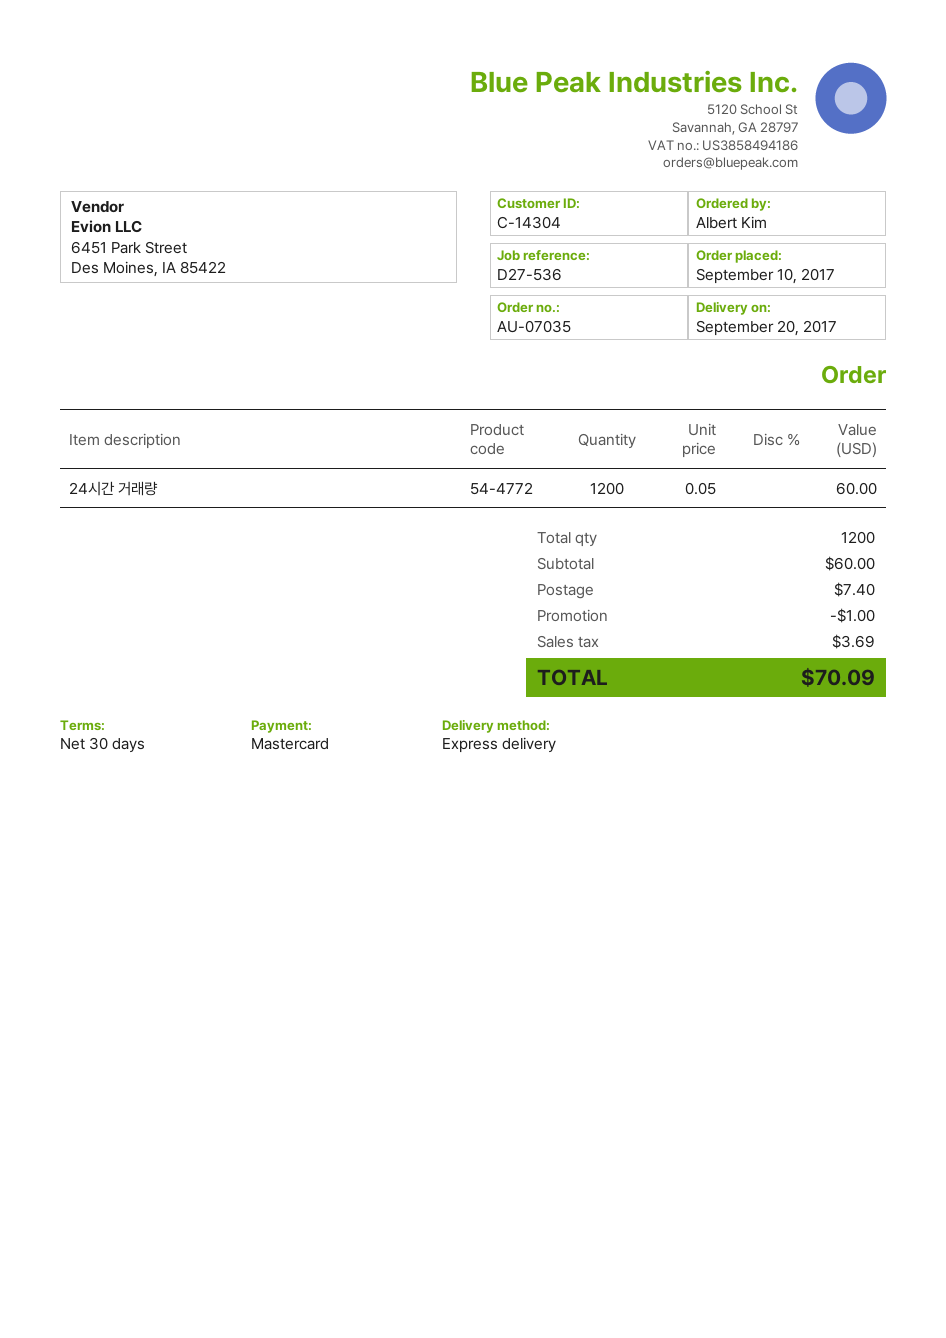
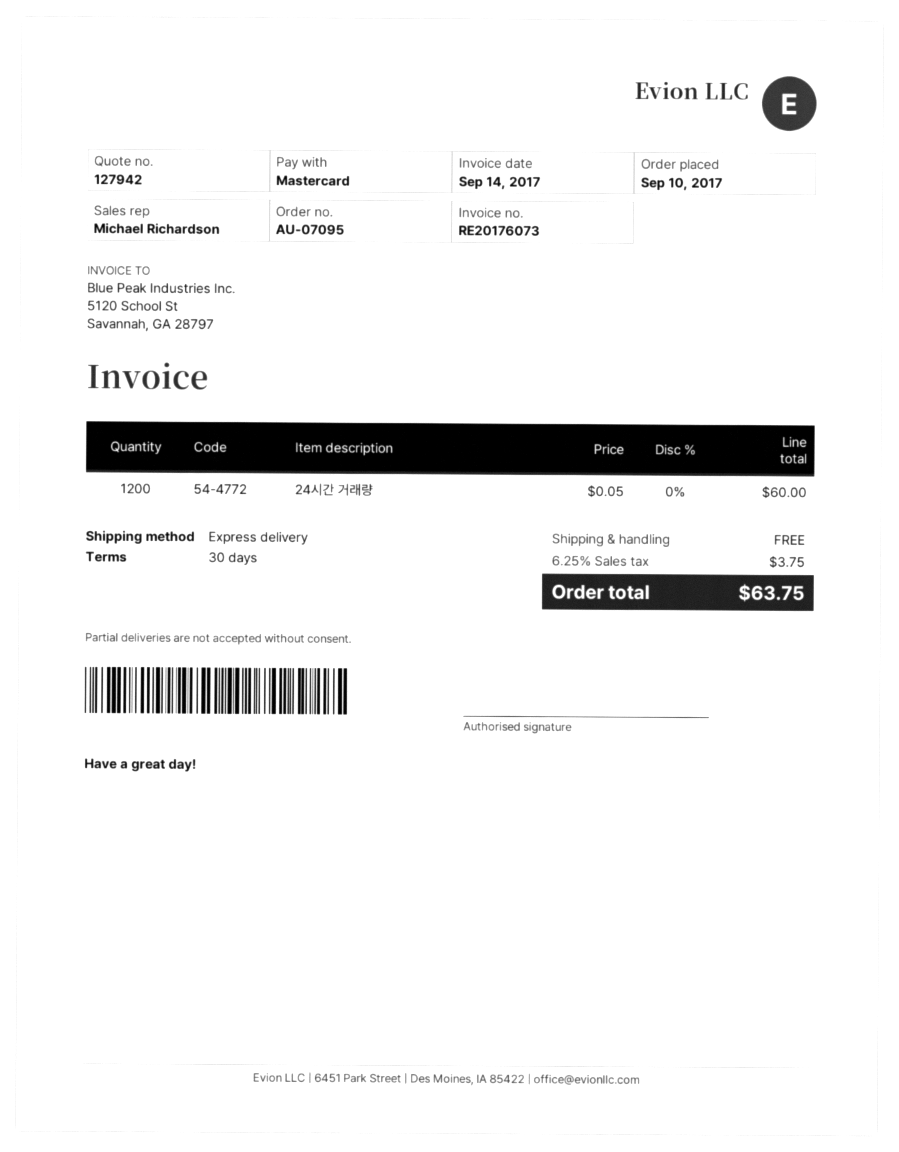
order number: AU-07035 -> AU-07095
discount: 1.00 -> none
shipping: 7.40 -> 0.00
tax: 3.69 -> 3.75
total: 70.09 -> 63.75

